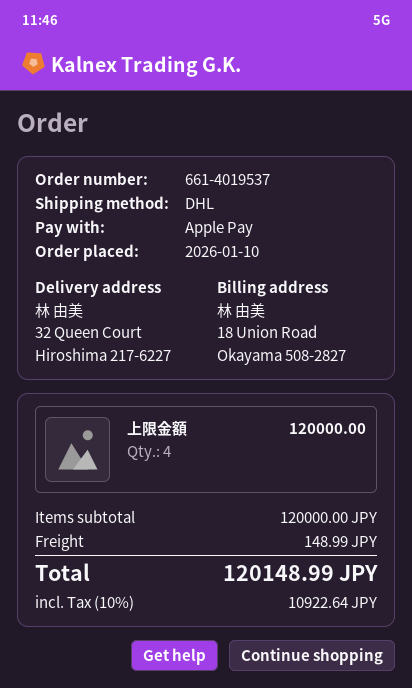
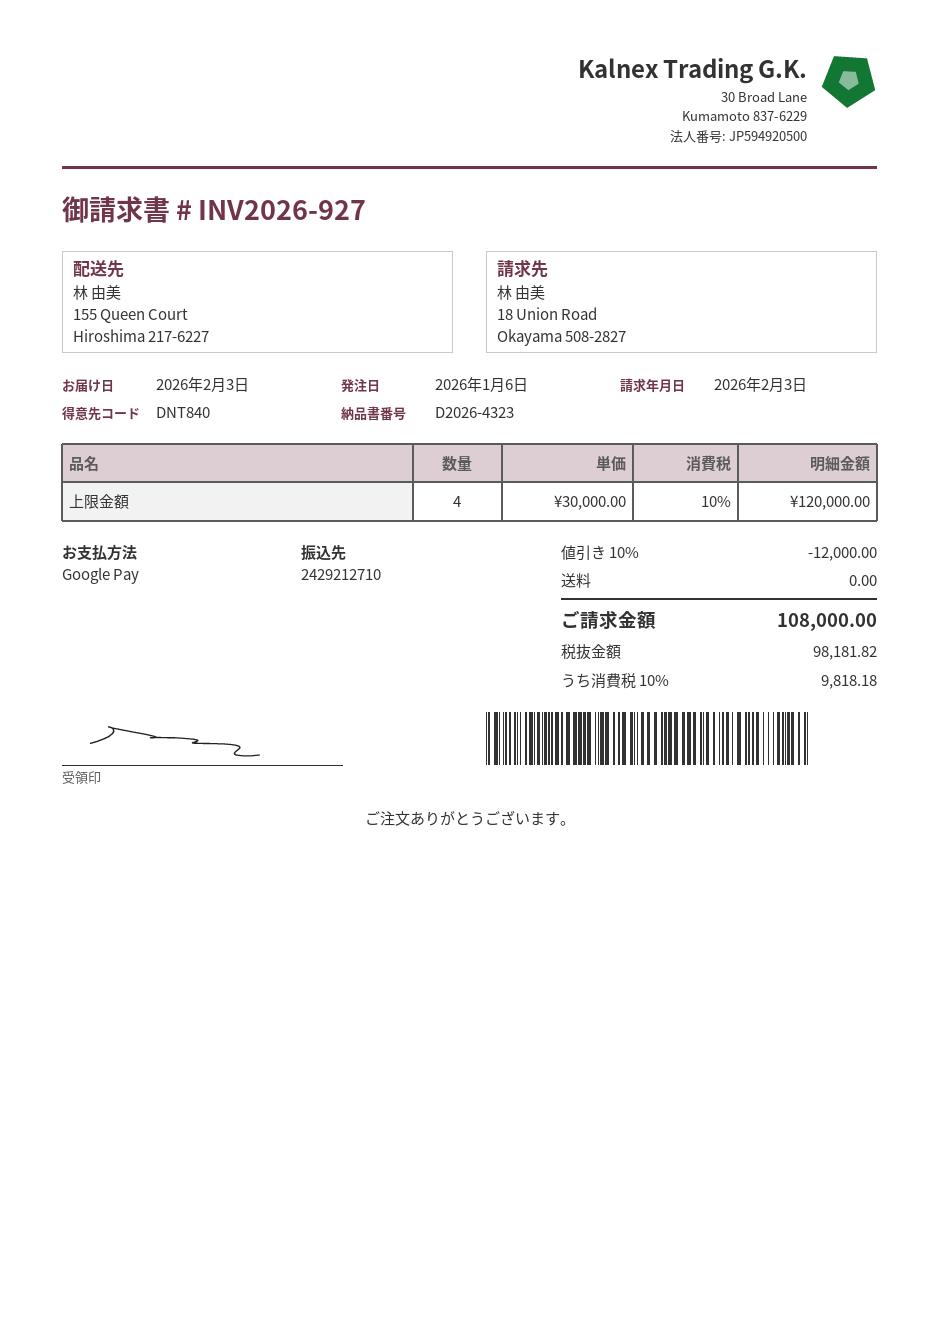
order date: 2026-01-10 -> 2026-01-06
payment method: Apple Pay -> Google Pay
ship to: 32 Queen Court, Hiroshima 217-6227 -> 155 Queen Court, Hiroshima 217-6227
discount: none -> 10% = 12000.00
shipping: 148.99 -> 0.00
tax: 10% = 10922.64 -> 10% = 9818.18
total: 120148.99 -> 108000.00

